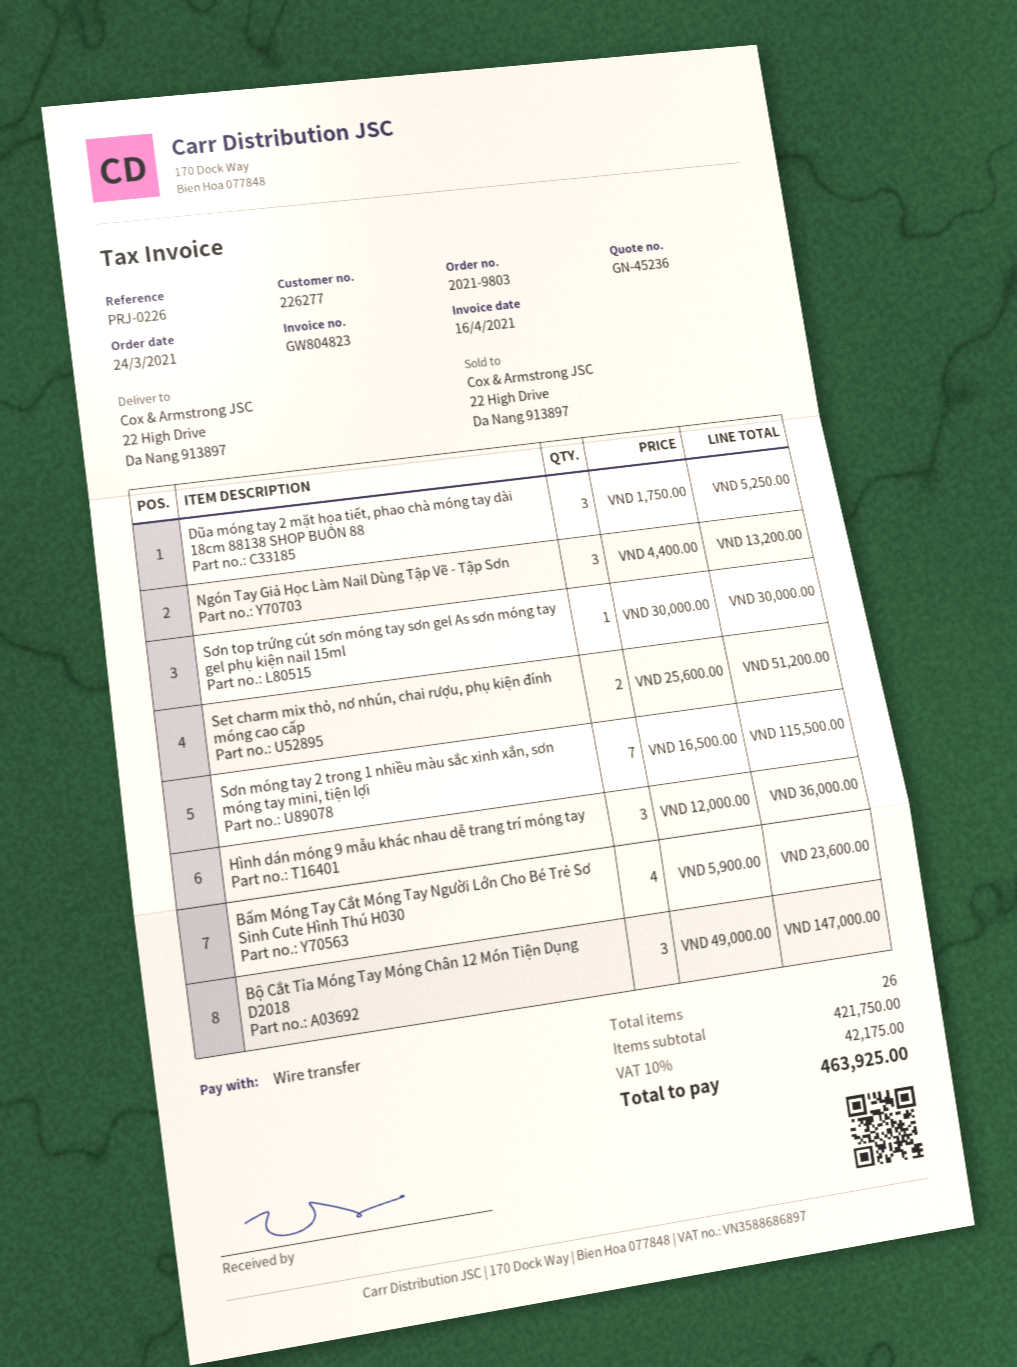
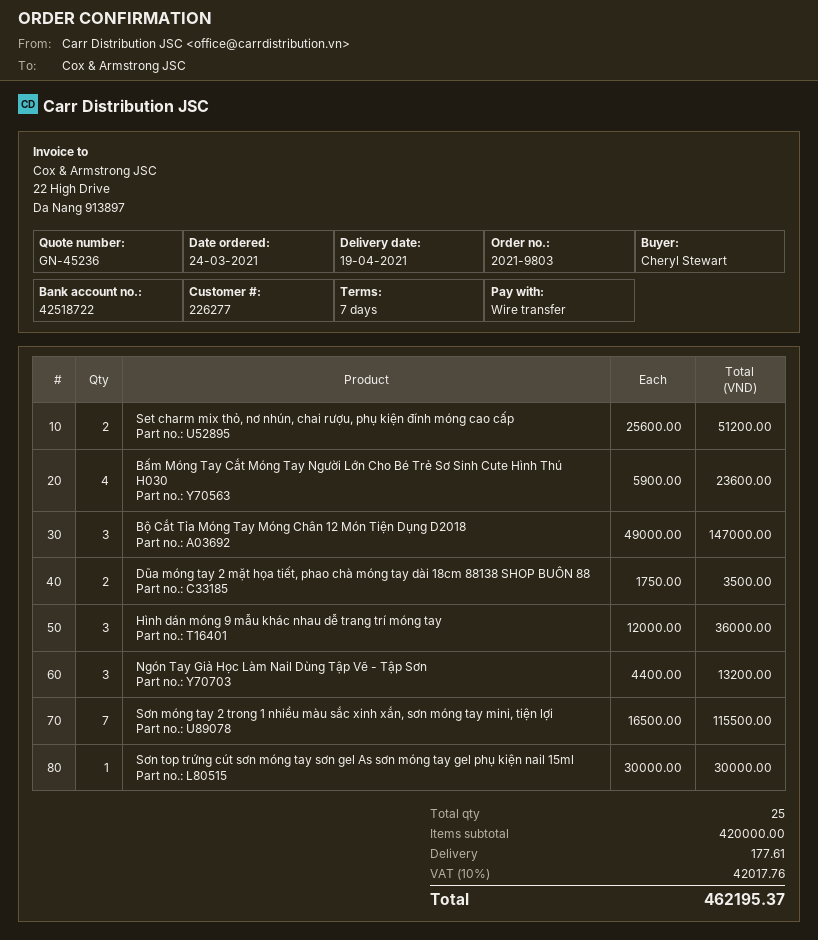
Dũa móng tay 2 mặt họa tiết, phao chà móng tay dài 18cm 88138 SHOP BUÔN 88: 3 x 1750.00 = 5250.00 -> 2 x 1750.00 = 3500.00
total quantity: 26 -> 25
subtotal: 421750.00 -> 420000.00
shipping: none -> 177.61
tax: 10% = 42175.00 -> 10% = 42017.76
total: 463925.00 -> 462195.37

